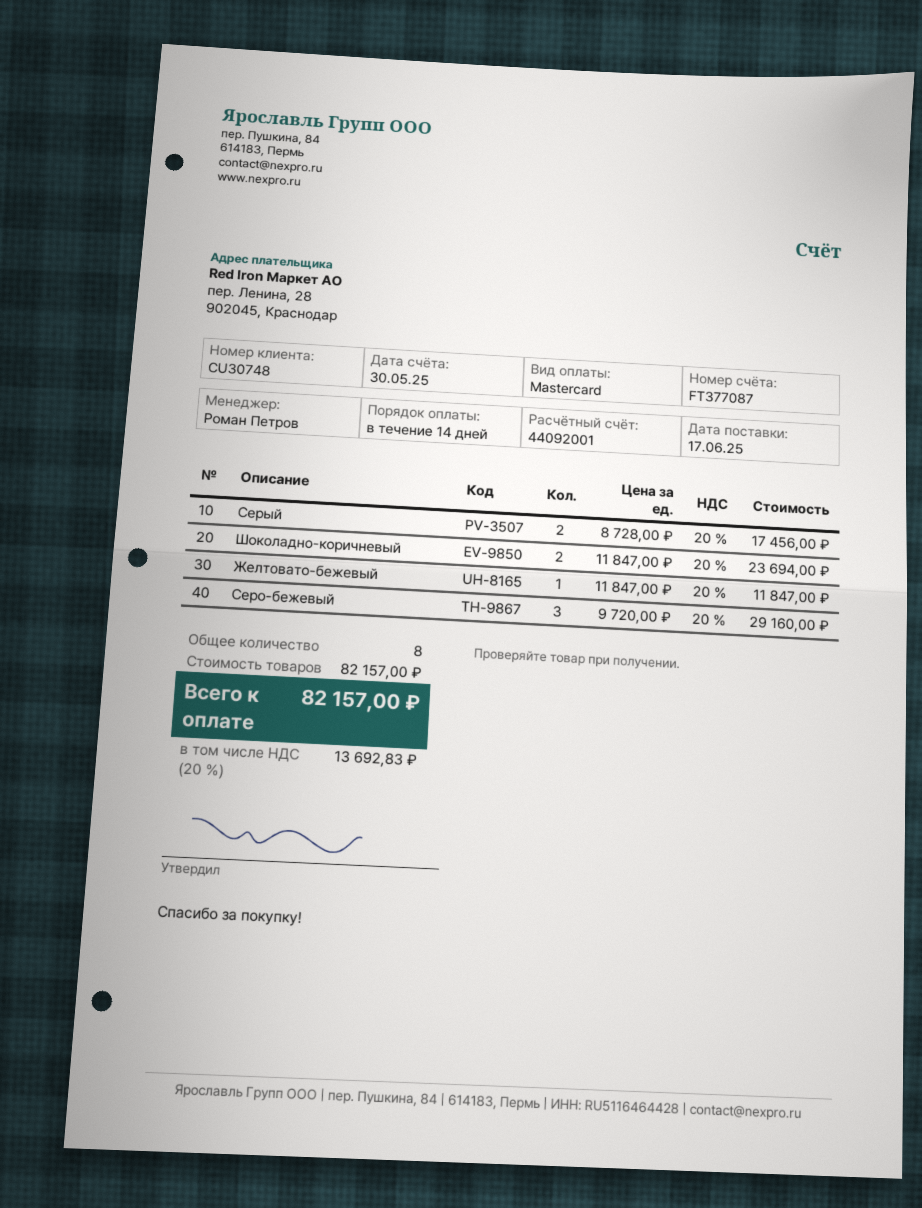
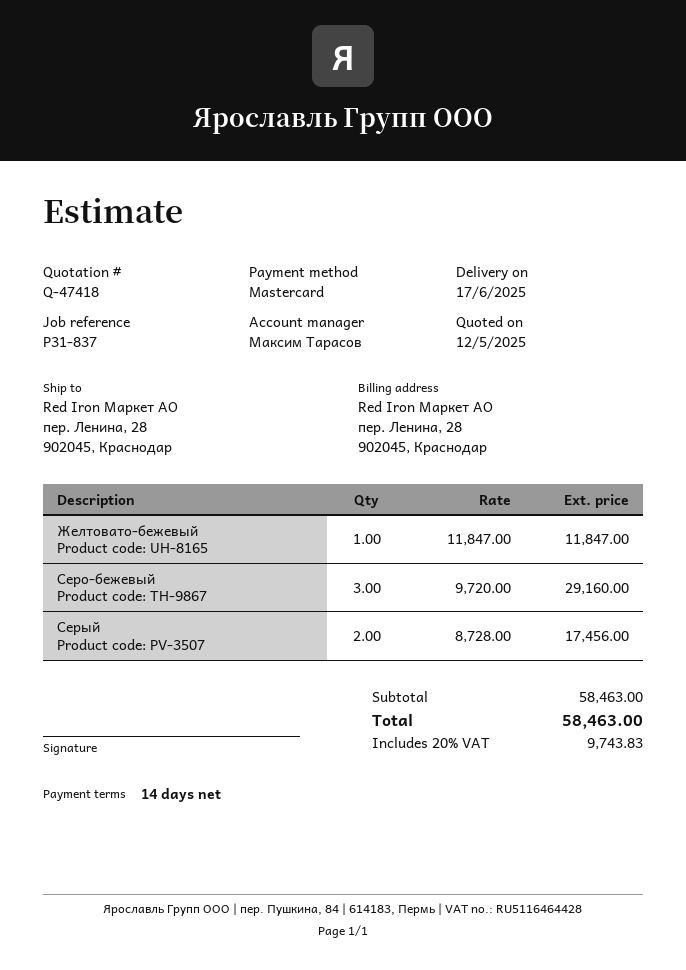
sales rep: Роман Петров -> Максим Тарасов
Шоколадно-коричневый: 2 x 11847.00 = 23694.00 -> none
subtotal: 82157.00 -> 58463.00
tax: 20% = 13692.83 -> 20% = 9743.83
total: 82157.00 -> 58463.00

